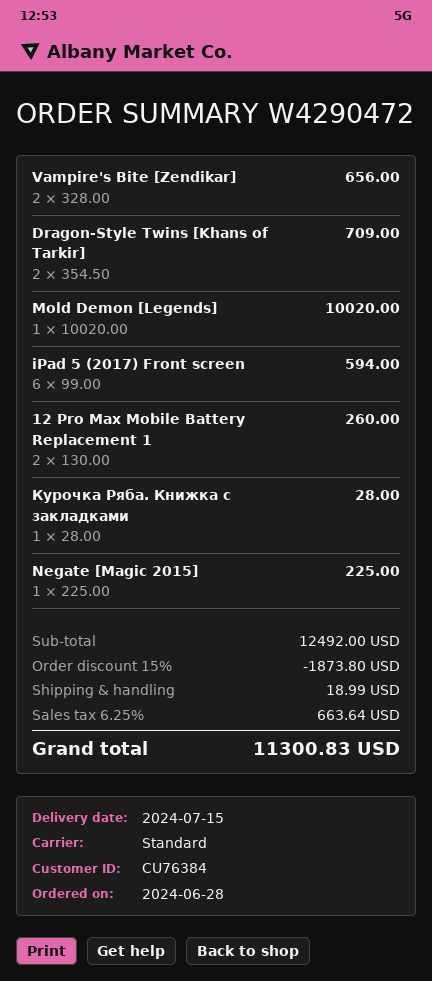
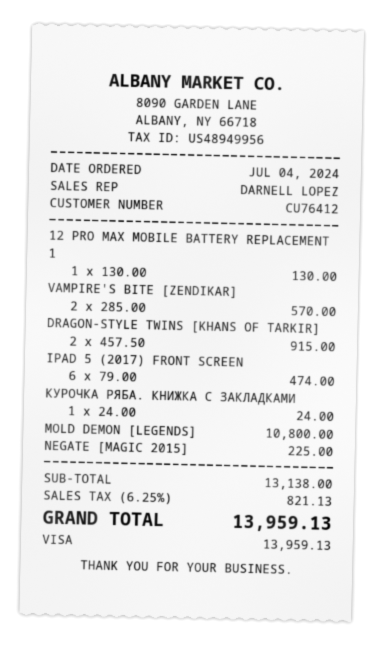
order date: 2024-06-28 -> 2024-07-04
customer number: CU76384 -> CU76412
Vampire's Bite [Zendikar]: 2 x 328.00 = 656.00 -> 2 x 285.00 = 570.00
Dragon-Style Twins [Khans of Tarkir]: 2 x 354.50 = 709.00 -> 2 x 457.50 = 915.00
Mold Demon [Legends]: 1 x 10020.00 = 10020.00 -> 1 x 10800.00 = 10800.00
iPad 5 (2017) Front screen: 6 x 99.00 = 594.00 -> 6 x 79.00 = 474.00
12 Pro Max Mobile Battery Replacement 1: 2 x 130.00 = 260.00 -> 1 x 130.00 = 130.00
Курочка Ряба. Книжка с закладками: 1 x 28.00 = 28.00 -> 1 x 24.00 = 24.00
subtotal: 12492.00 -> 13138.00
discount: 15% = 1873.80 -> none
shipping: 18.99 -> none
tax: 6.25% = 663.64 -> 6.25% = 821.13
total: 11300.83 -> 13959.13

